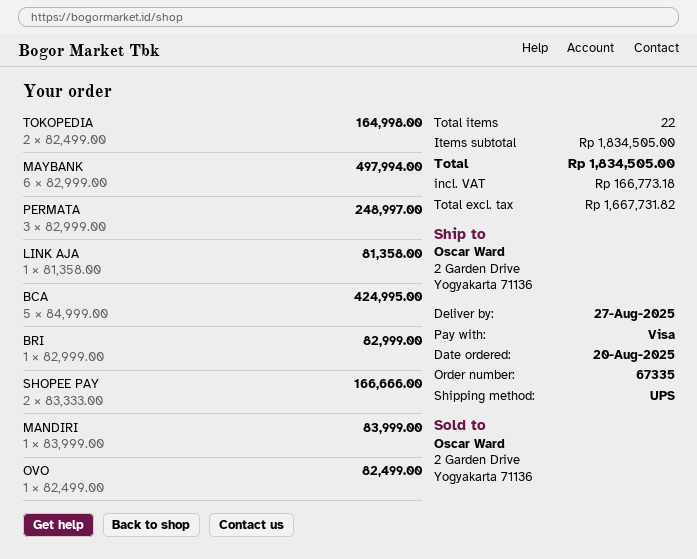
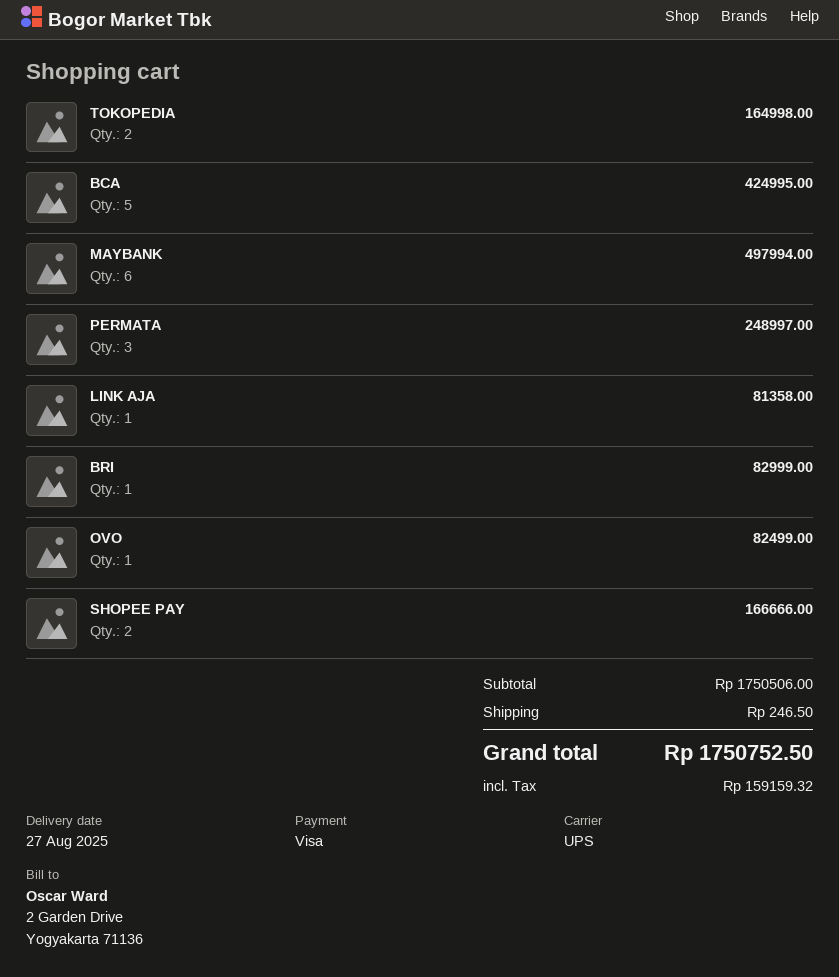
MANDIRI: 1 for 83999.00 -> none
subtotal: 1834505.00 -> 1750506.00
shipping: none -> 246.50
tax: 166773.18 -> 159159.32
total: 1834505.00 -> 1750752.50

